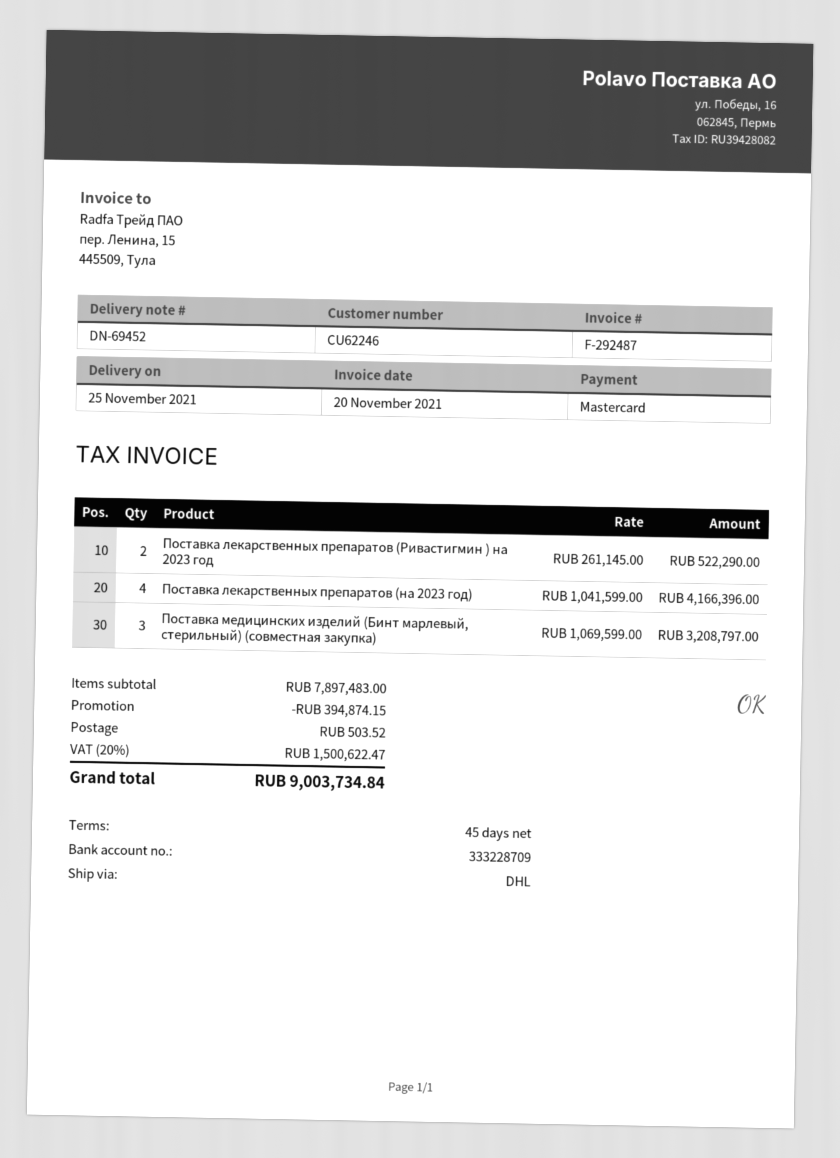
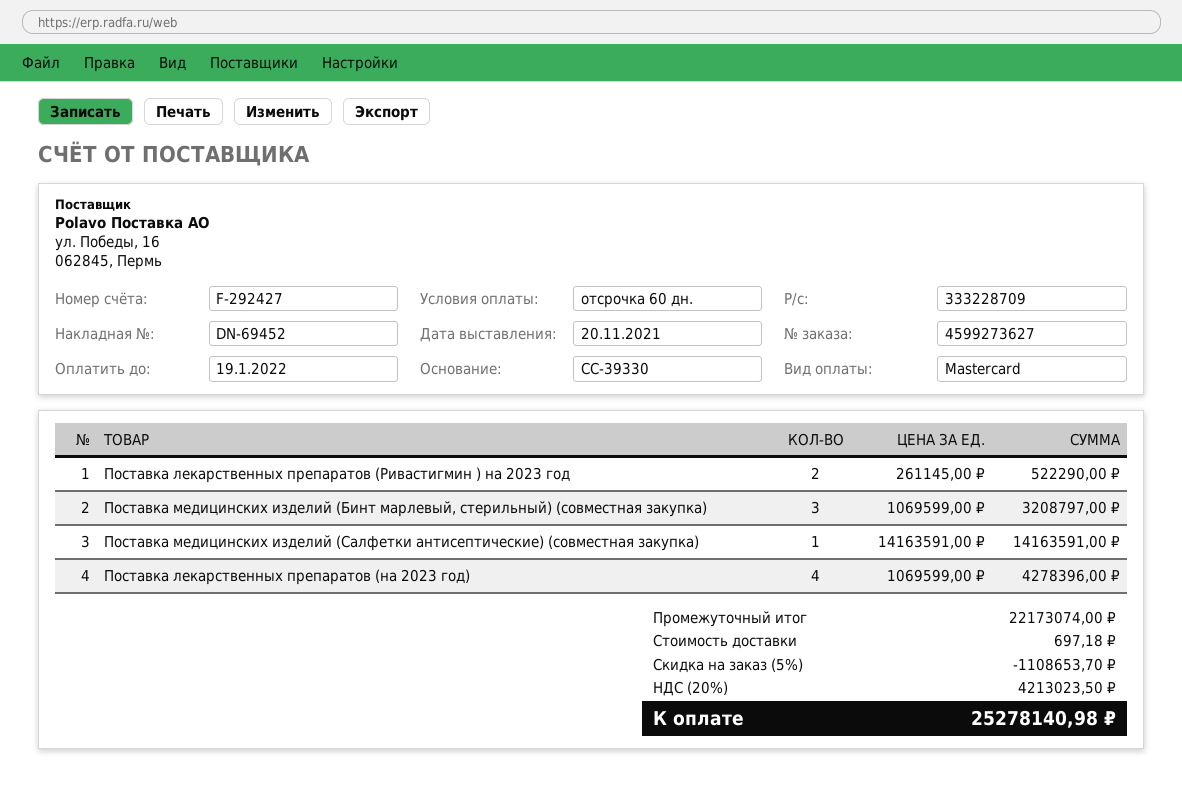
invoice number: F-292487 -> F-292427
payment terms: 45 days -> 60 days
Поставка лекарственных препаратов (на 2023 год): 4 x 1041599.00 = 4166396.00 -> 4 x 1069599.00 = 4278396.00
Поставка медицинских изделий (Салфетки антисептические) (совместная закупка): none -> 1 x 14163591.00 = 14163591.00
subtotal: 7897483.00 -> 22173074.00
discount: 394874.15 -> 1108653.70
shipping: 503.52 -> 697.18
tax: 20% = 1500622.47 -> 20% = 4213023.50
total: 9003734.84 -> 25278140.98

